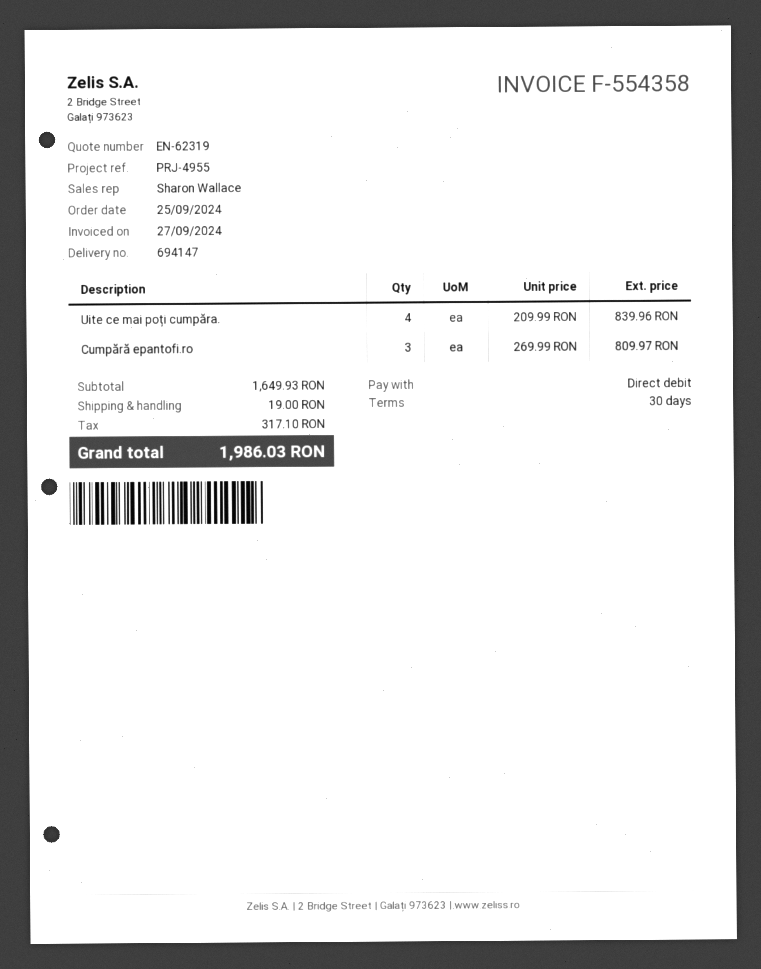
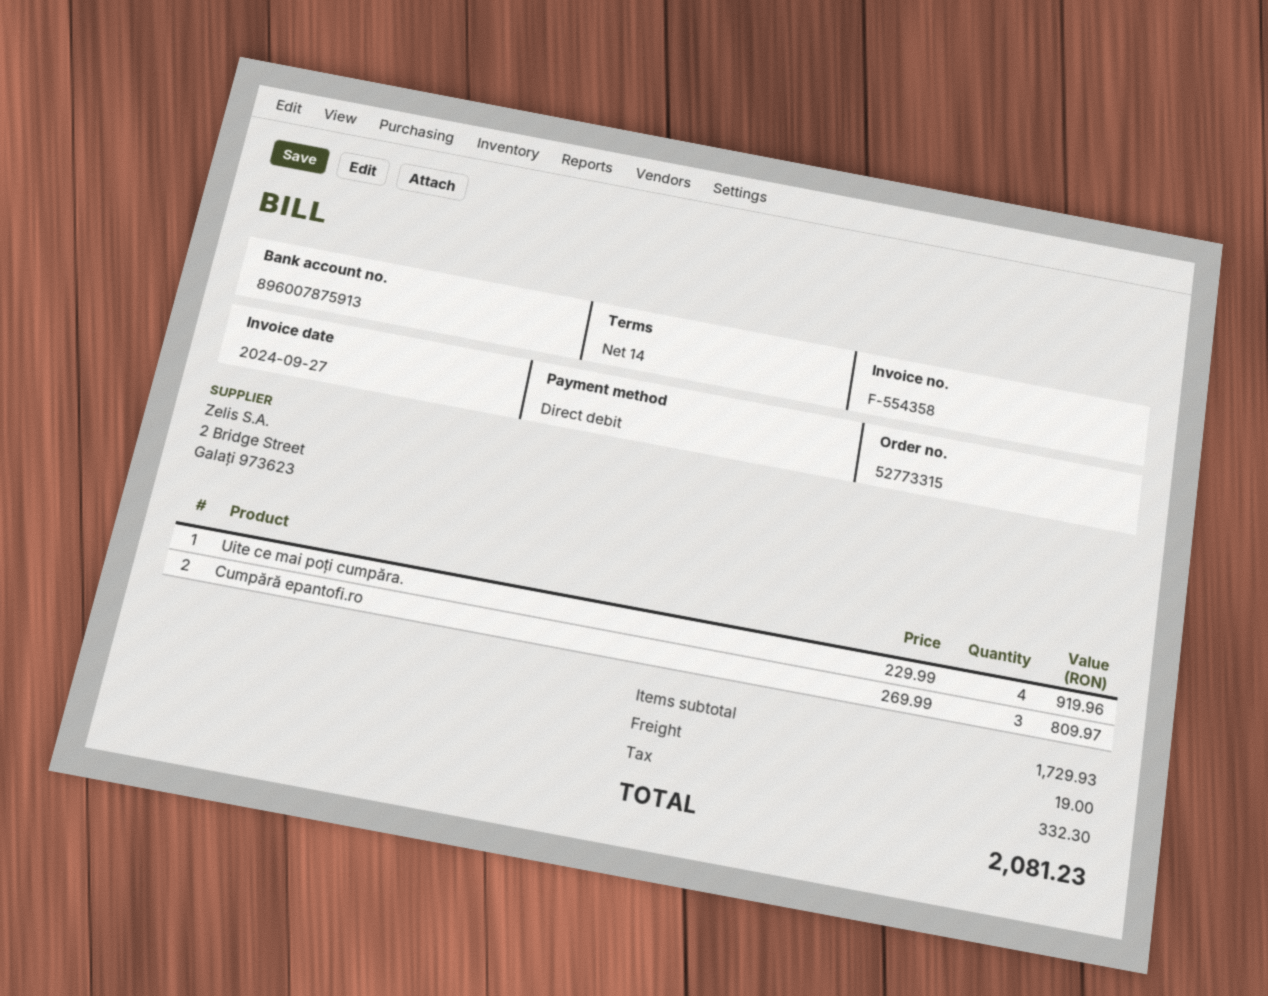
payment terms: 30 days -> 14 days
Uite ce mai poți cumpăra.: 4 x 209.99 = 839.96 -> 4 x 229.99 = 919.96
subtotal: 1649.93 -> 1729.93
tax: 317.10 -> 332.30
total: 1986.03 -> 2081.23

